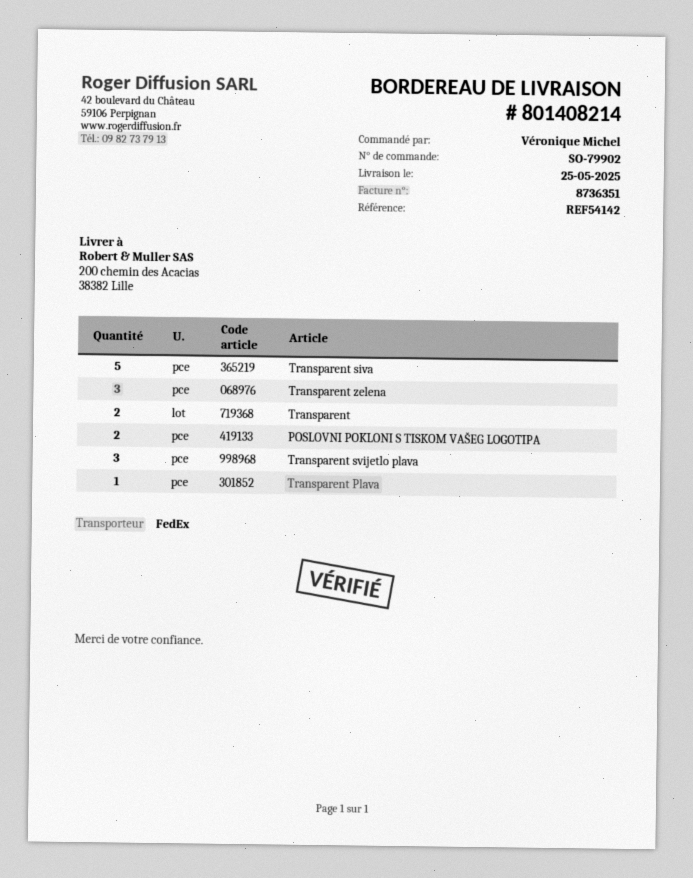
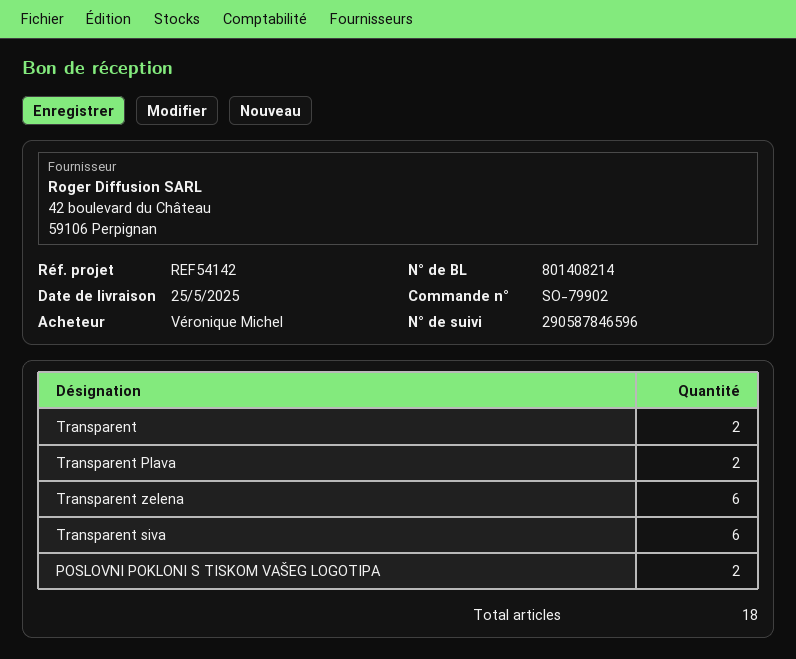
Transparent siva: 5 -> 6
Transparent zelena: 3 -> 6
Transparent svijetlo plava: 3 -> none
Transparent Plava: 1 -> 2

